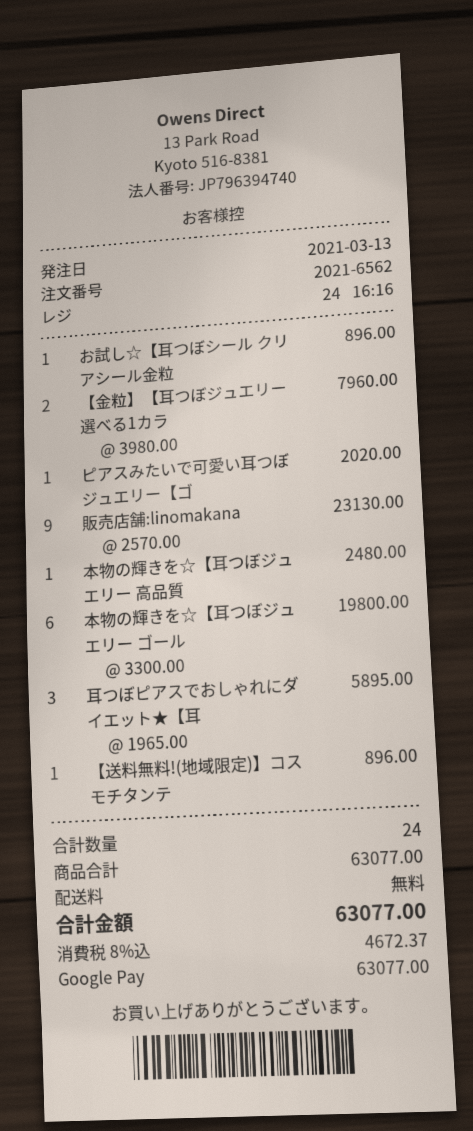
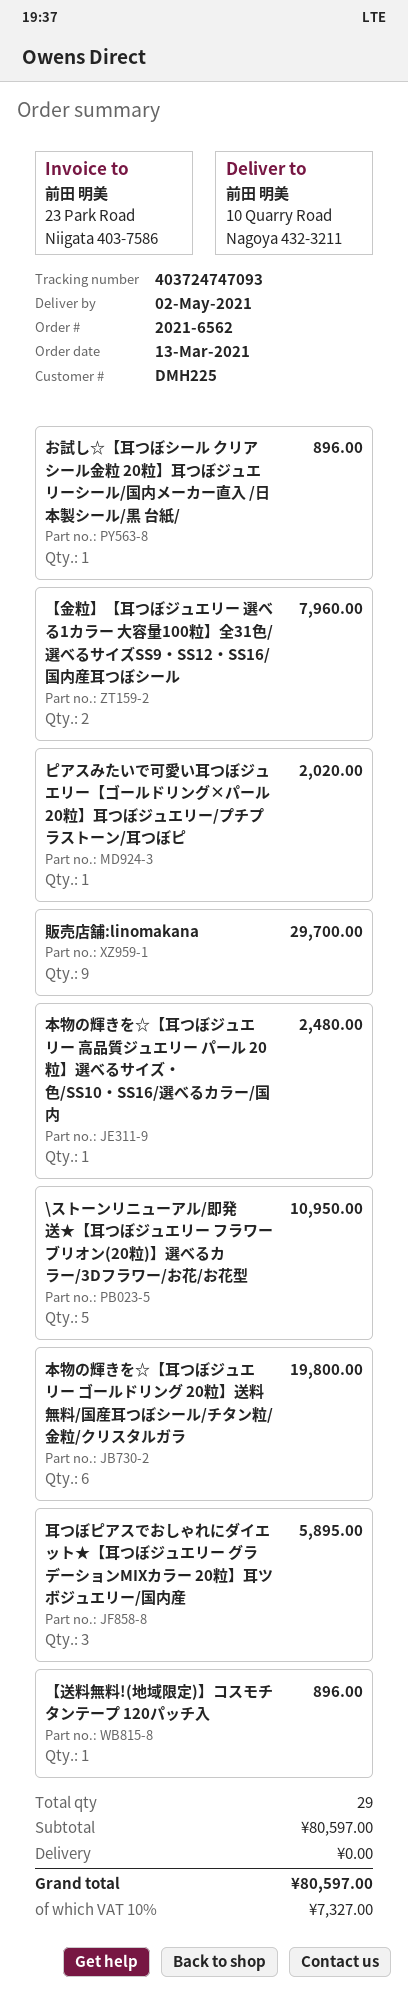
販売店舗:linomakana: 9 for 23130.00 -> 9 for 29700.00
\ストーンリニューアル/即発送★【耳つぼジュエリー フラワーブリオン(20粒)】選べるカラー/3Dフラワー/お花/お花型: none -> 5 for 10950.00
total quantity: 24 -> 29
subtotal: 63077.00 -> 80597.00
tax: 8% = 4672.37 -> 10% = 7327.00
total: 63077.00 -> 80597.00

